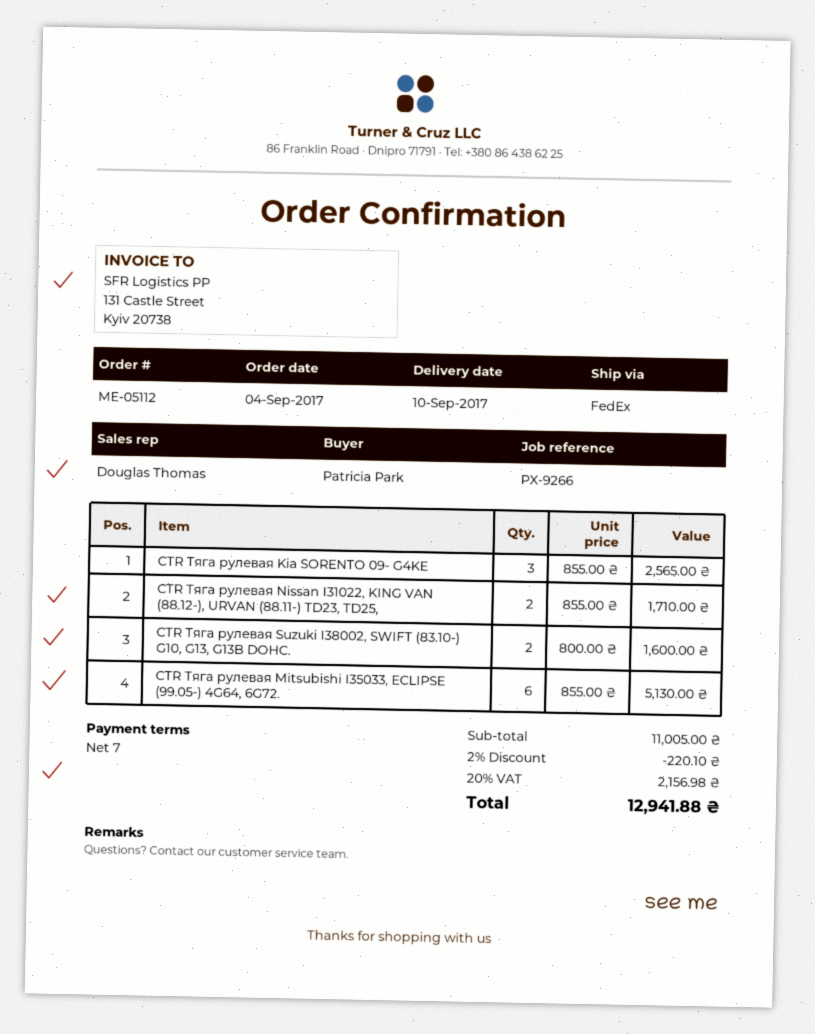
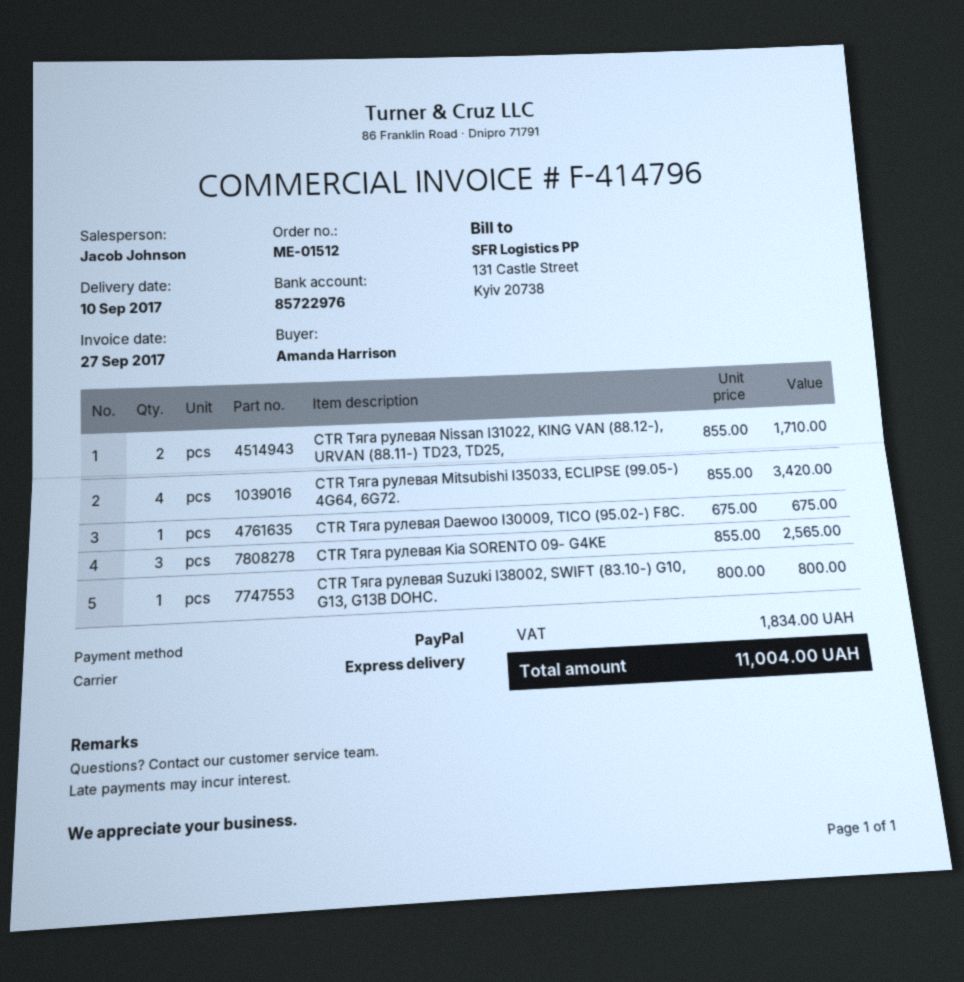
order number: ME-05112 -> ME-01512
ordered by: Patricia Park -> Amanda Harrison
sales rep: Douglas Thomas -> Jacob Johnson
shipping method: FedEx -> express
CTR Тяга рулевая Suzuki I38002, SWIFT (83.10-) G10, G13, G13B DOHC.: 2 x 800.00 = 1600.00 -> 1 x 800.00 = 800.00
CTR Тяга рулевая Mitsubishi I35033, ECLIPSE (99.05-) 4G64, 6G72.: 6 x 855.00 = 5130.00 -> 4 x 855.00 = 3420.00
CTR Тяга рулевая Daewoo I30009, TICO (95.02-) F8C.: none -> 1 x 675.00 = 675.00
discount: 2% = 220.10 -> none
tax: 2156.98 -> 1834.00
total: 12941.88 -> 11004.00

